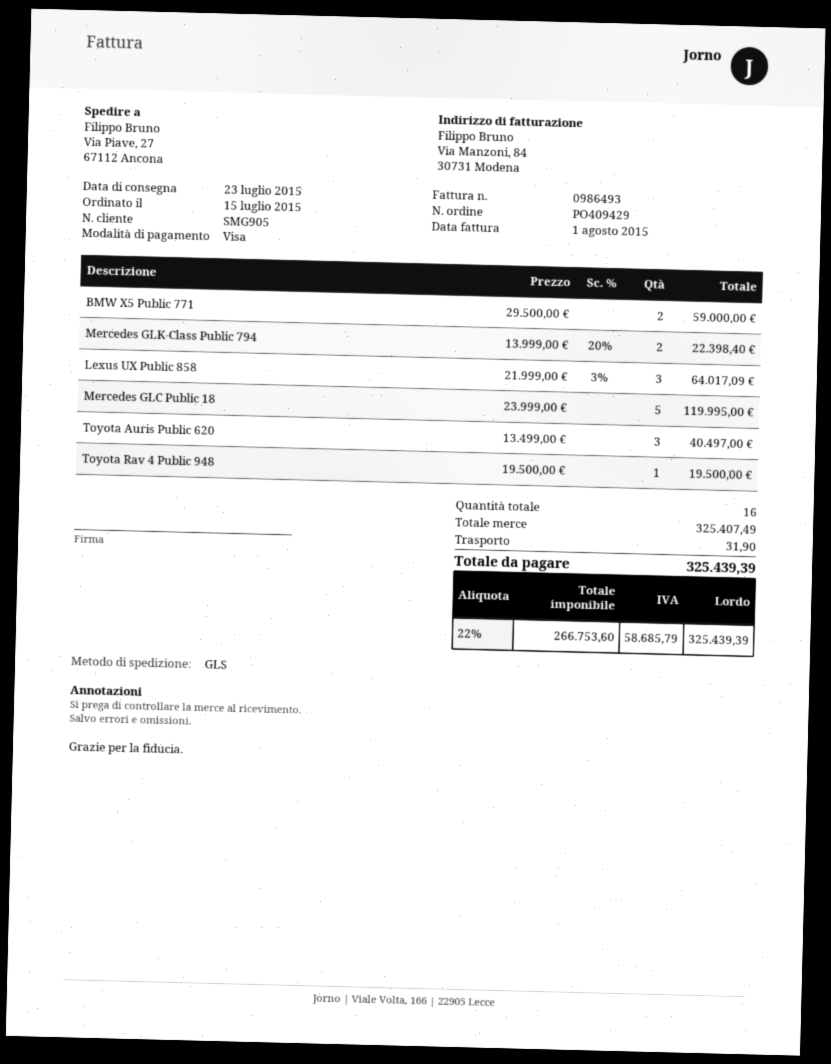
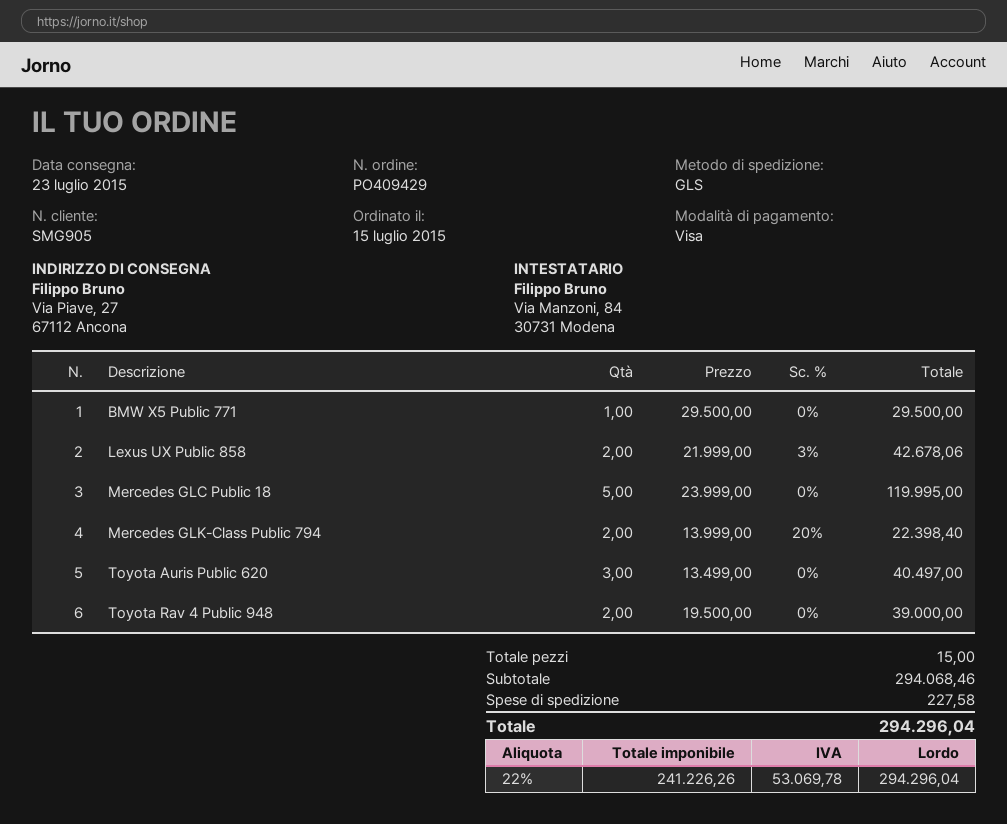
BMW X5 Public 771: 2 x 29500.00 = 59000.00 -> 1 x 29500.00 = 29500.00
Lexus UX Public 858: 3 x 21999.00 - 3% = 64017.09 -> 2 x 21999.00 - 3% = 42678.06
Toyota Rav 4 Public 948: 1 x 19500.00 = 19500.00 -> 2 x 19500.00 = 39000.00
total quantity: 16 -> 15
subtotal: 325407.49 -> 294068.46
shipping: 31.90 -> 227.58
net: 266753.60 -> 241226.26
tax: 22% = 58685.79 -> 22% = 53069.78
total: 325439.39 -> 294296.04

